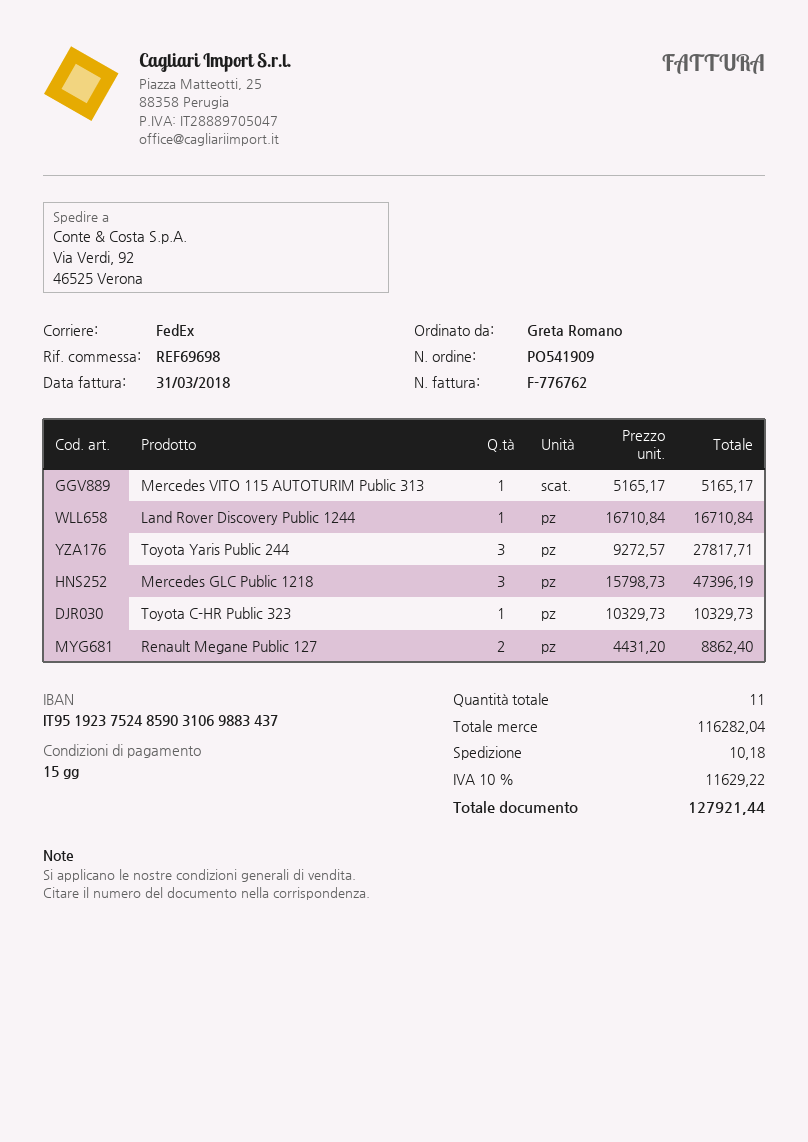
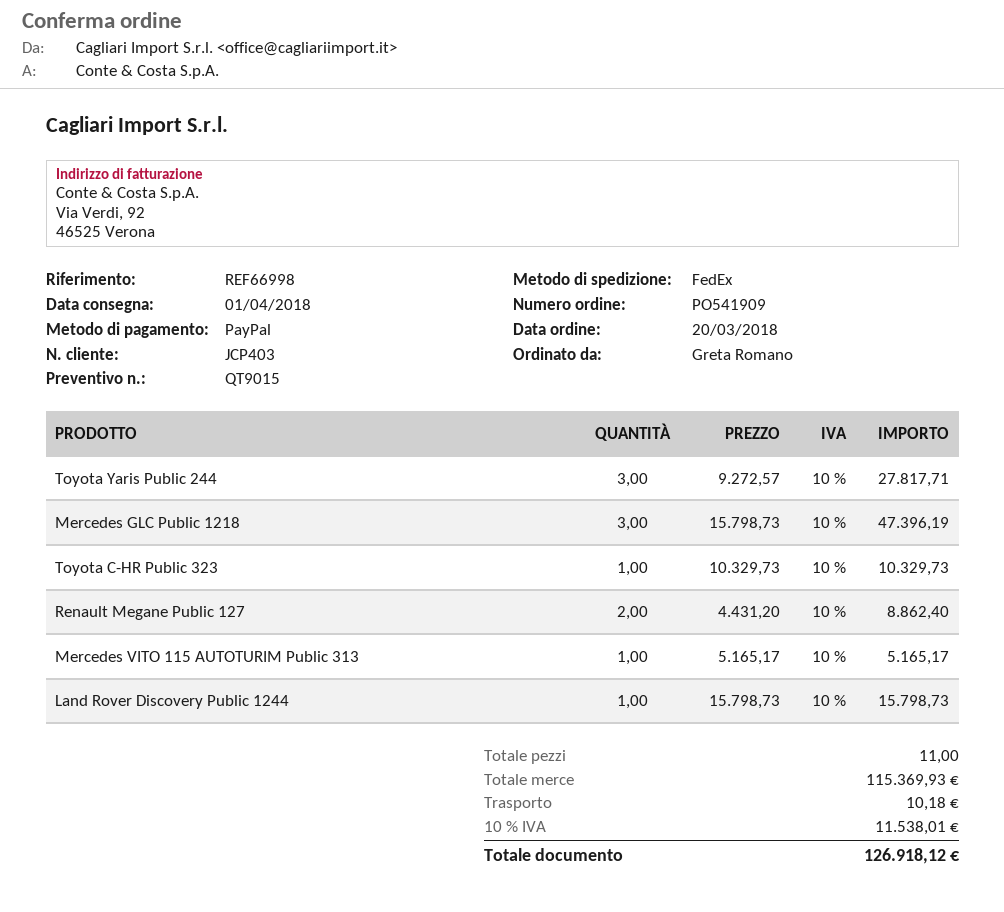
reference: REF69698 -> REF66998
Land Rover Discovery Public 1244: 1 x 16710.84 = 16710.84 -> 1 x 15798.73 = 15798.73
subtotal: 116282.04 -> 115369.93
tax: 10% = 11629.22 -> 10% = 11538.01
total: 127921.44 -> 126918.12

